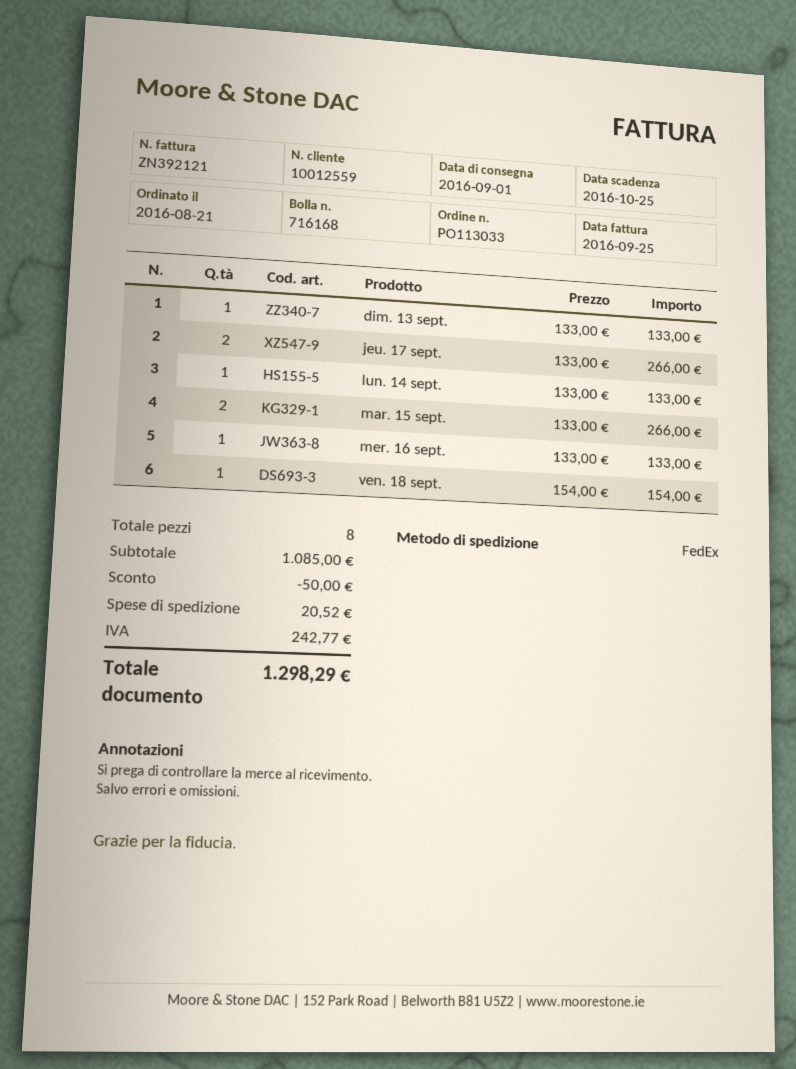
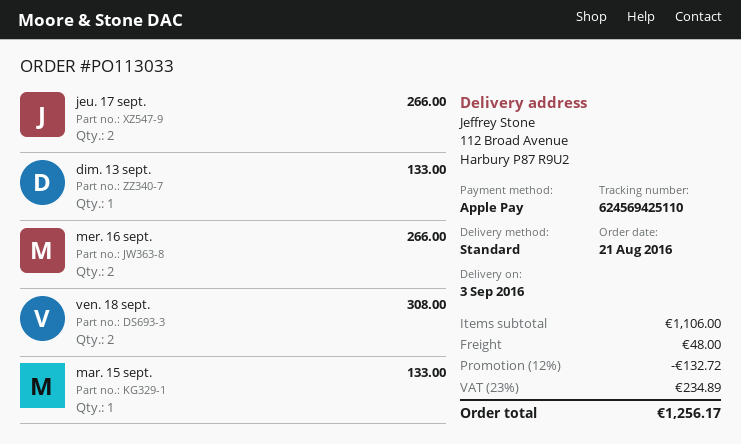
delivery date: 2016-09-01 -> 2016-09-03
shipping method: FedEx -> standard
lun. 14 sept.: 1 for 133.00 -> none
mar. 15 sept.: 2 for 266.00 -> 1 for 133.00
mer. 16 sept.: 1 for 133.00 -> 2 for 266.00
ven. 18 sept.: 1 for 154.00 -> 2 for 308.00
subtotal: 1085.00 -> 1106.00
discount: 50.00 -> 132.72
shipping: 20.52 -> 48.00
tax: 242.77 -> 234.89
total: 1298.29 -> 1256.17

